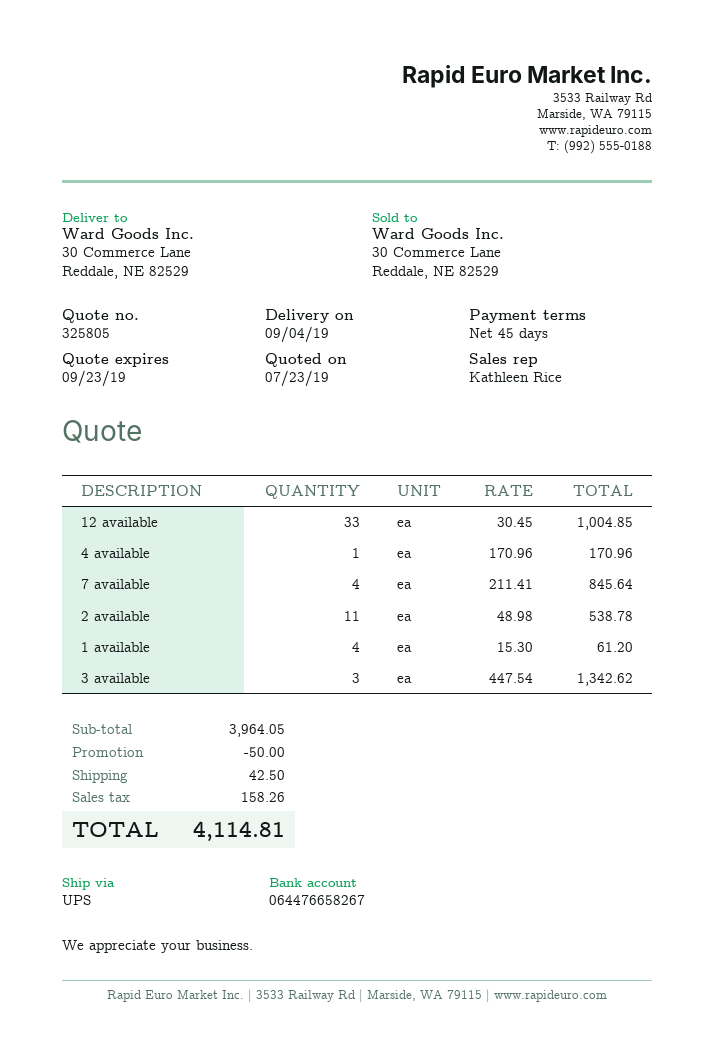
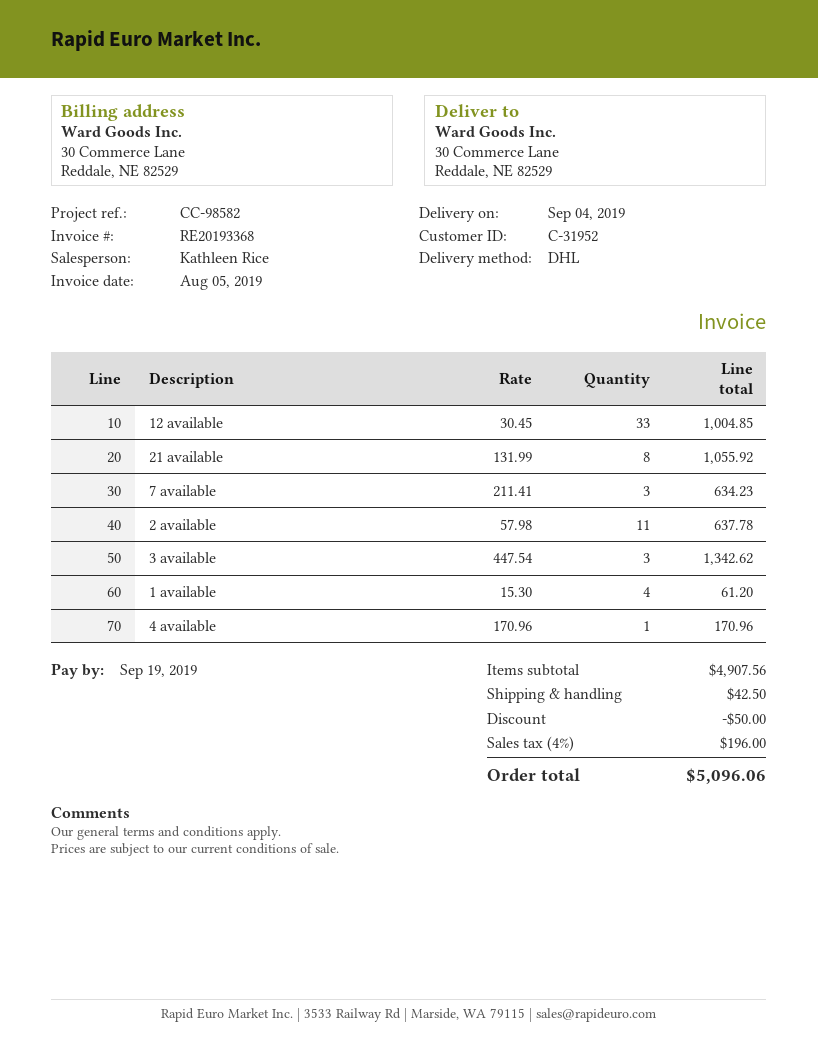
shipping method: UPS -> DHL
7 available: 4 x 211.41 = 845.64 -> 3 x 211.41 = 634.23
2 available: 11 x 48.98 = 538.78 -> 11 x 57.98 = 637.78
21 available: none -> 8 x 131.99 = 1055.92
subtotal: 3964.05 -> 4907.56
tax: 158.26 -> 196.00
total: 4114.81 -> 5096.06

